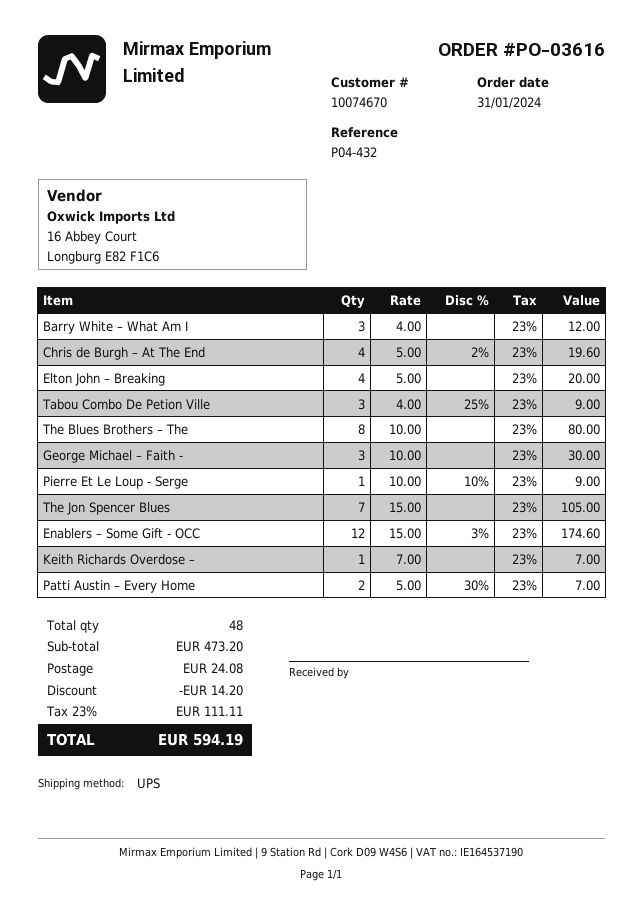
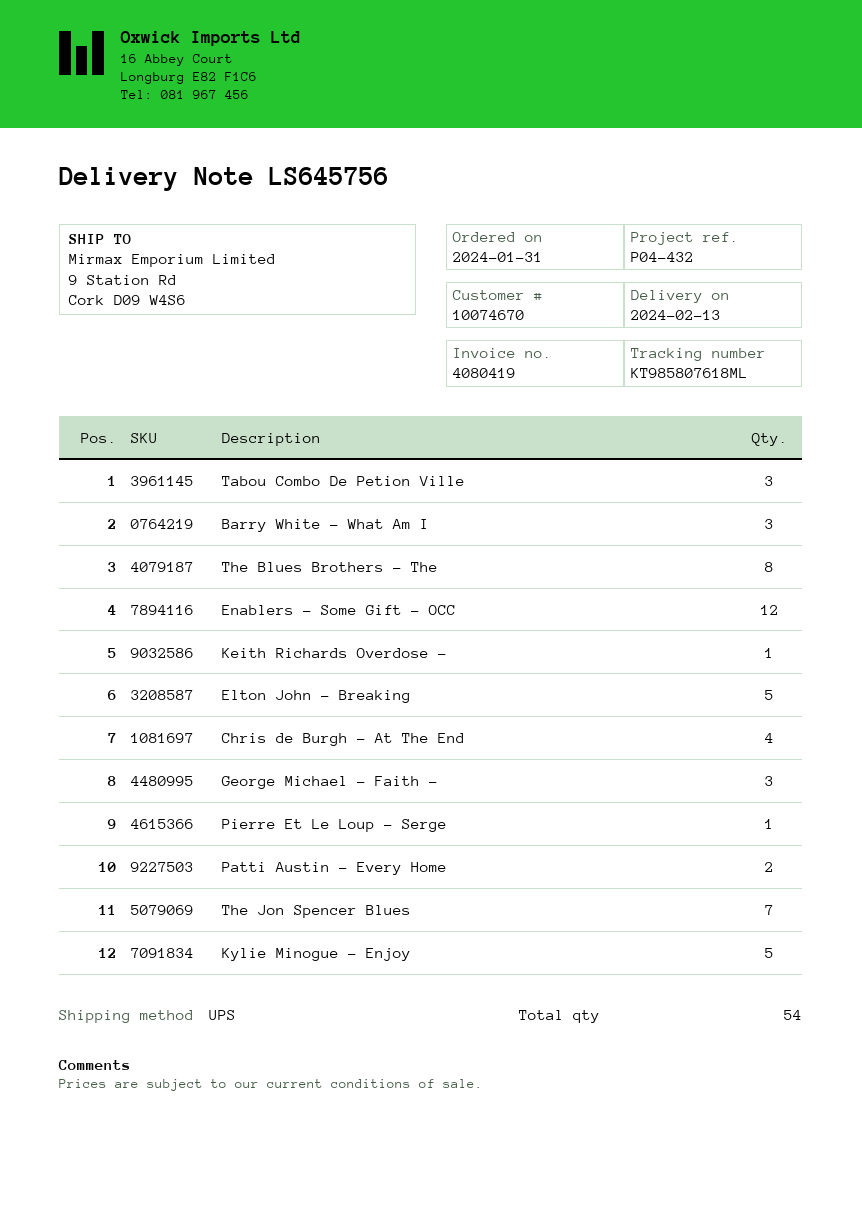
Elton John – Breaking: 4 -> 5
Kylie Minogue – Enjoy: none -> 5
total quantity: 48 -> 54

